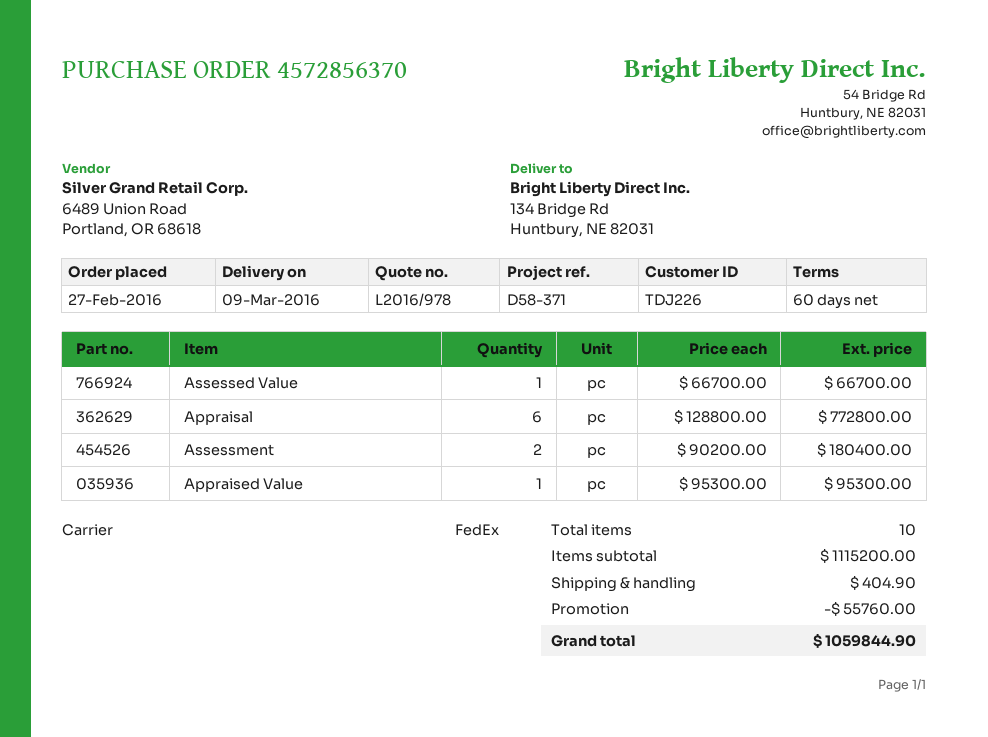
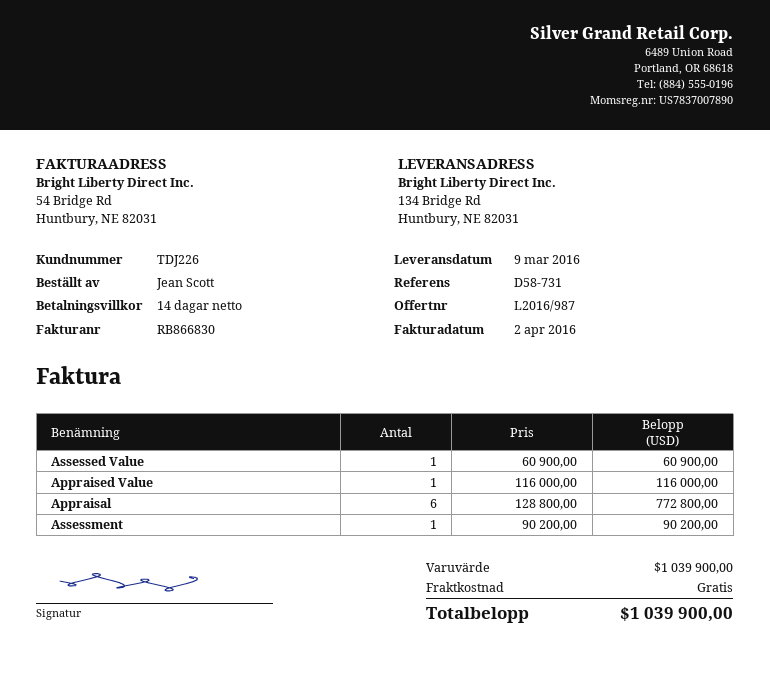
quote number: L2016/978 -> L2016/987
payment terms: 60 days -> 14 days
reference: D58-371 -> D58-731
Assessed Value: 1 x 66700.00 = 66700.00 -> 1 x 60900.00 = 60900.00
Assessment: 2 x 90200.00 = 180400.00 -> 1 x 90200.00 = 90200.00
Appraised Value: 1 x 95300.00 = 95300.00 -> 1 x 116000.00 = 116000.00
subtotal: 1115200.00 -> 1039900.00
discount: 55760.00 -> none
shipping: 404.90 -> 0.00
total: 1059844.90 -> 1039900.00

